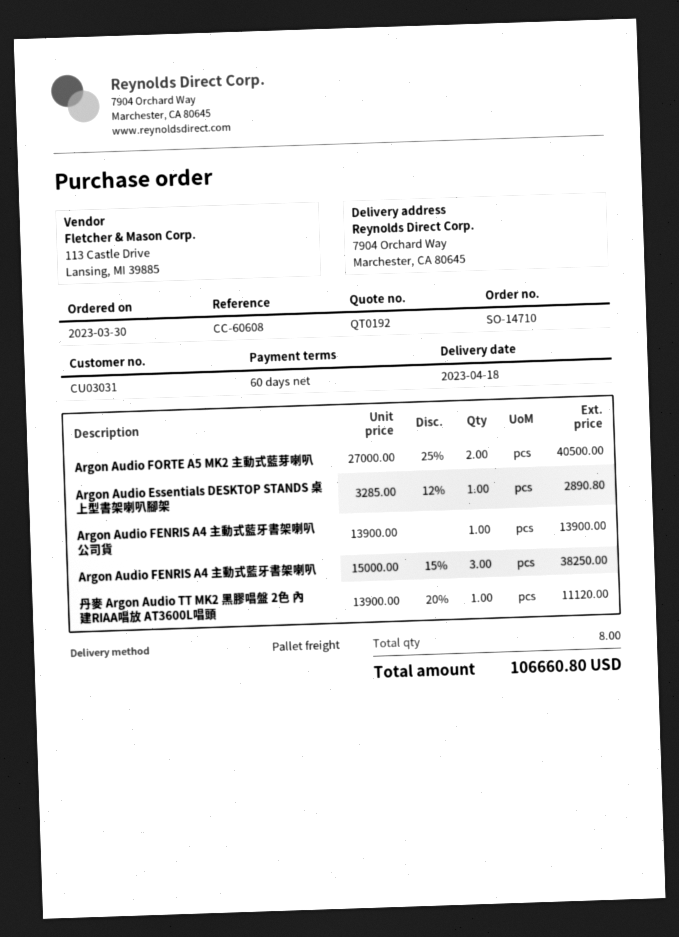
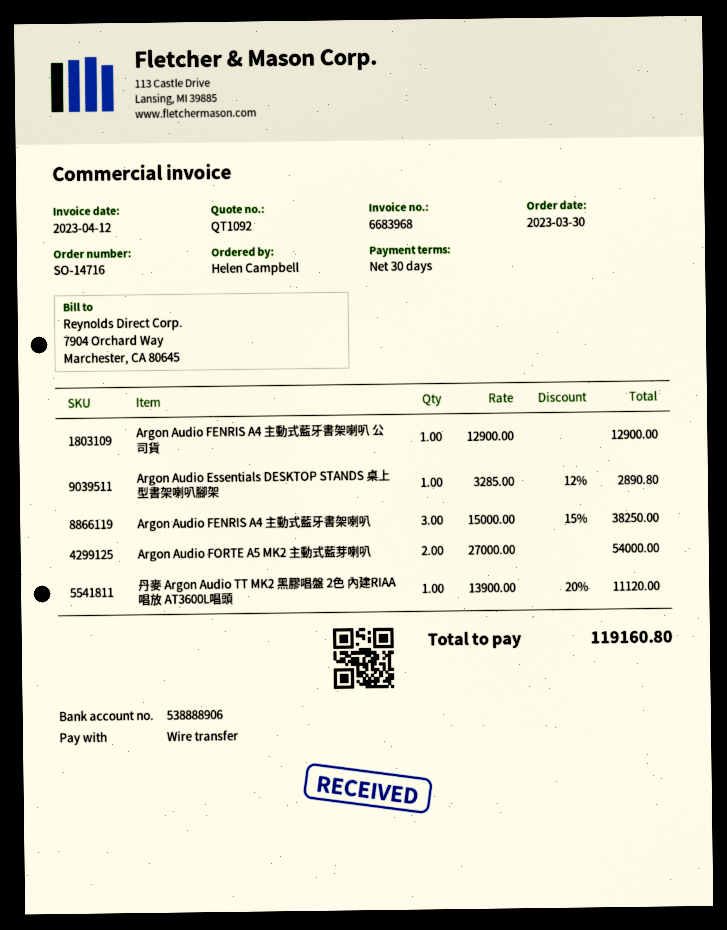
quote number: QT0192 -> QT1092
order number: SO-14710 -> SO-14716
payment terms: 60 days -> 30 days
Argon Audio FORTE A5 MK2 主動式藍芽喇叭: 2 x 27000.00 - 25% = 40500.00 -> 2 x 27000.00 = 54000.00
Argon Audio FENRIS A4 主動式藍牙書架喇叭 公司貨: 1 x 13900.00 = 13900.00 -> 1 x 12900.00 = 12900.00
total: 106660.80 -> 119160.80

